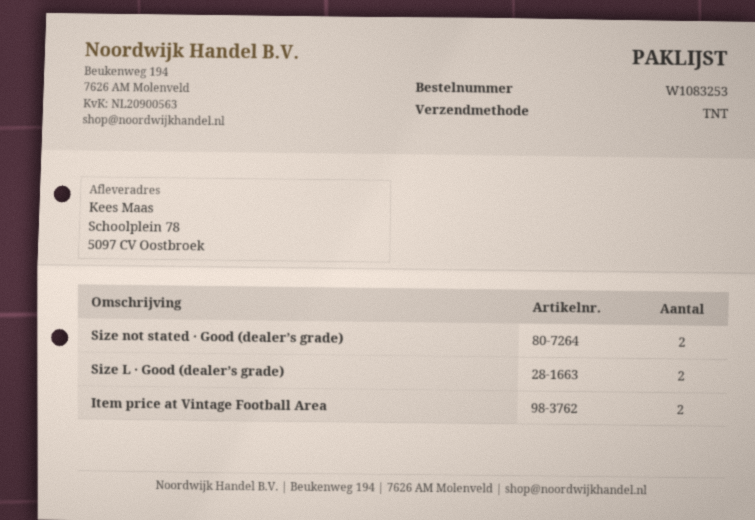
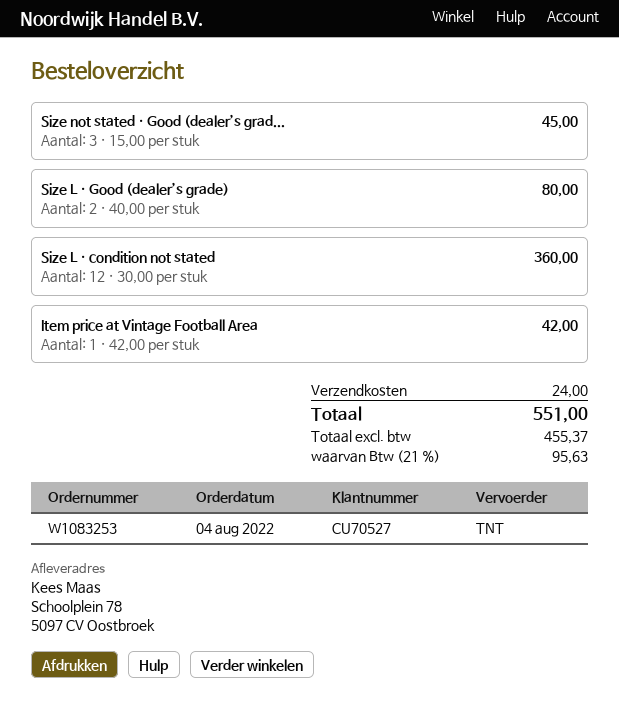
Size not stated · Good (dealer’s grade): 2 -> 3
Item price at Vintage Football Area: 2 -> 1
Size L · condition not stated: none -> 12

